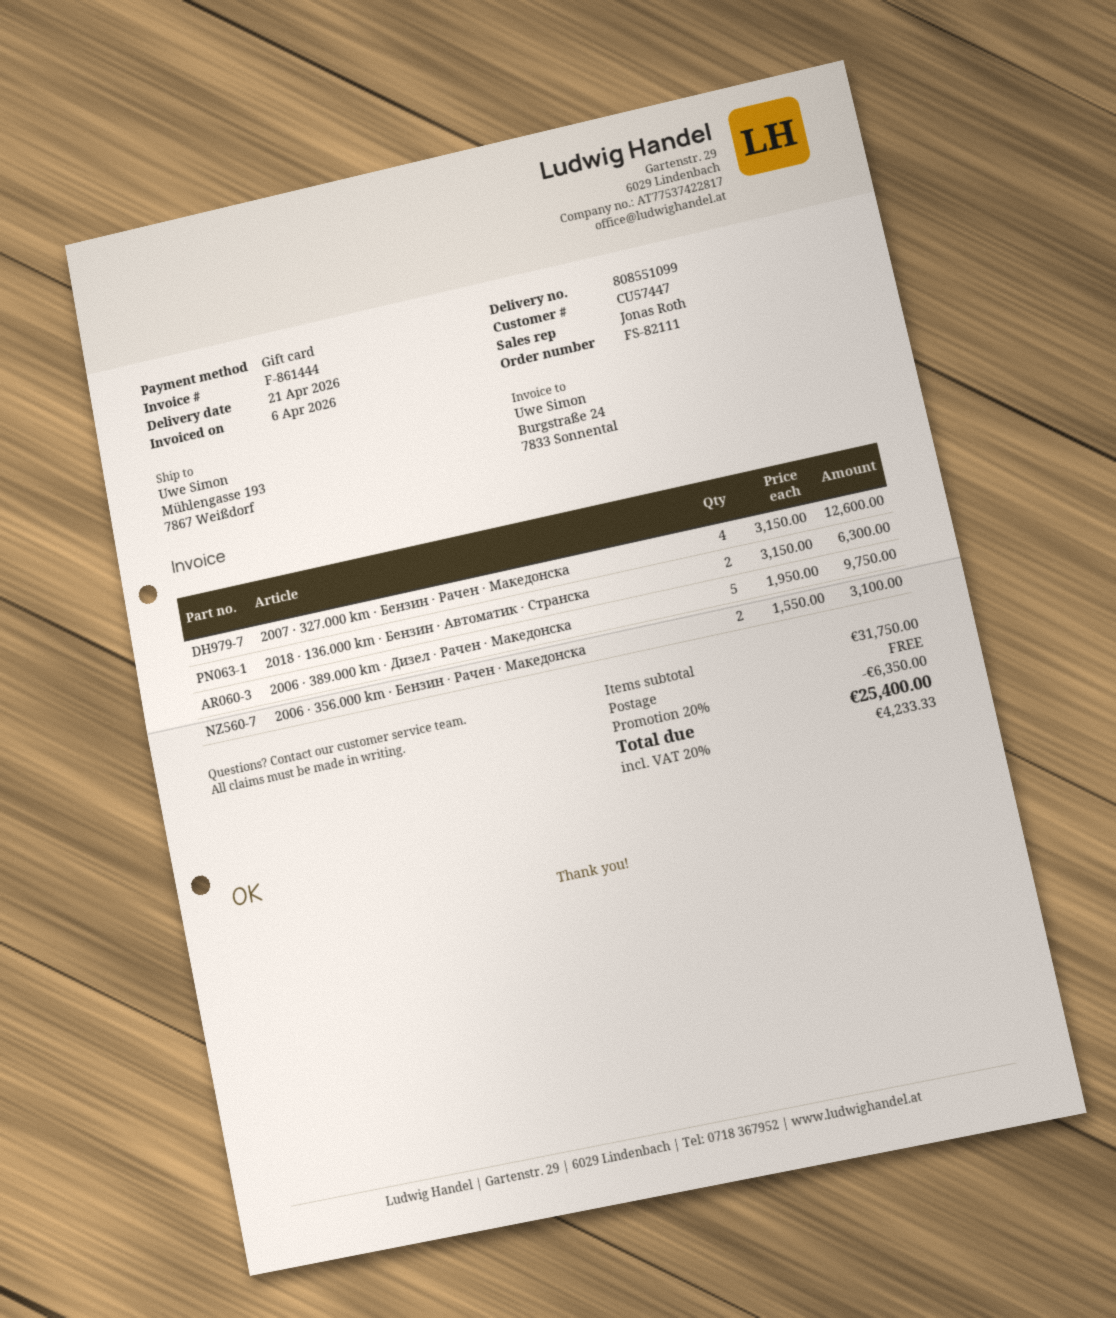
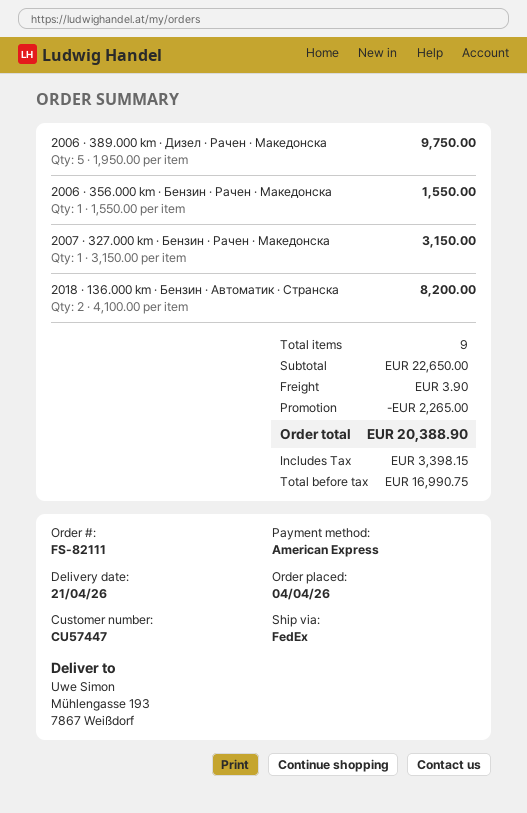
payment method: gift card -> American Express
2007 · 327.000 km · Бензин · Рачен · Македонска: 4 x 3150.00 = 12600.00 -> 1 x 3150.00 = 3150.00
2018 · 136.000 km · Бензин · Автоматик · Странска: 2 x 3150.00 = 6300.00 -> 2 x 4100.00 = 8200.00
2006 · 356.000 km · Бензин · Рачен · Македонска: 2 x 1550.00 = 3100.00 -> 1 x 1550.00 = 1550.00
subtotal: 31750.00 -> 22650.00
discount: 6350.00 -> 2265.00
shipping: 0.00 -> 3.90
tax: 4233.33 -> 3398.15
total: 25400.00 -> 20388.90

